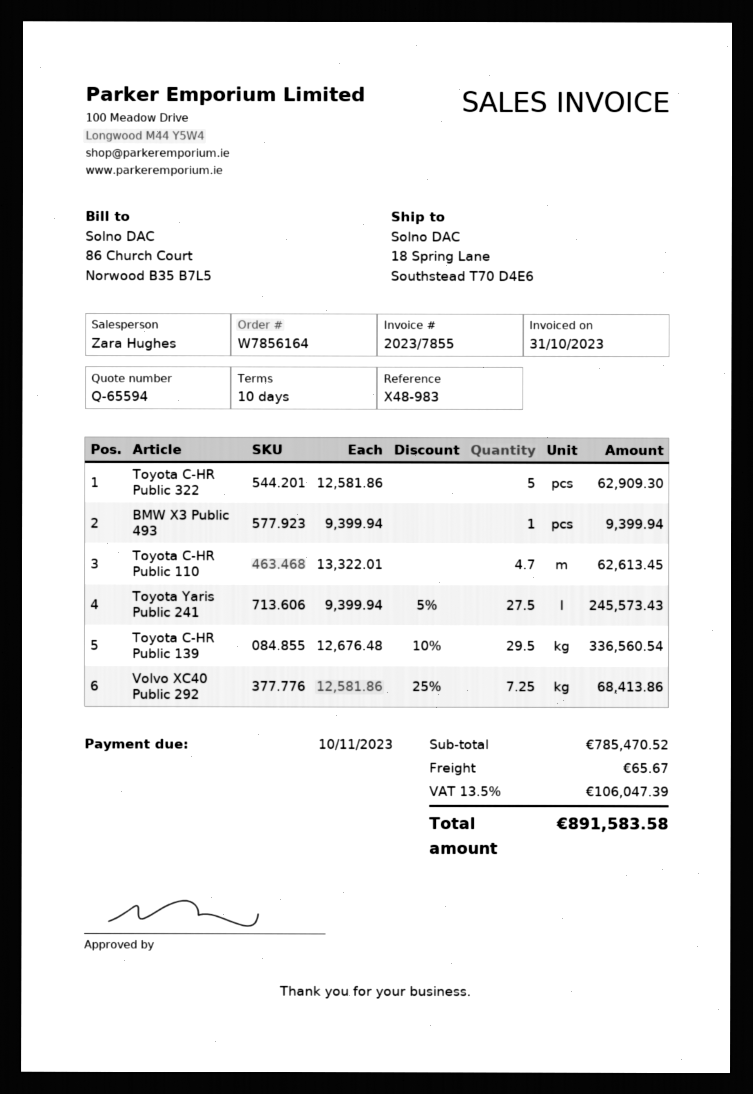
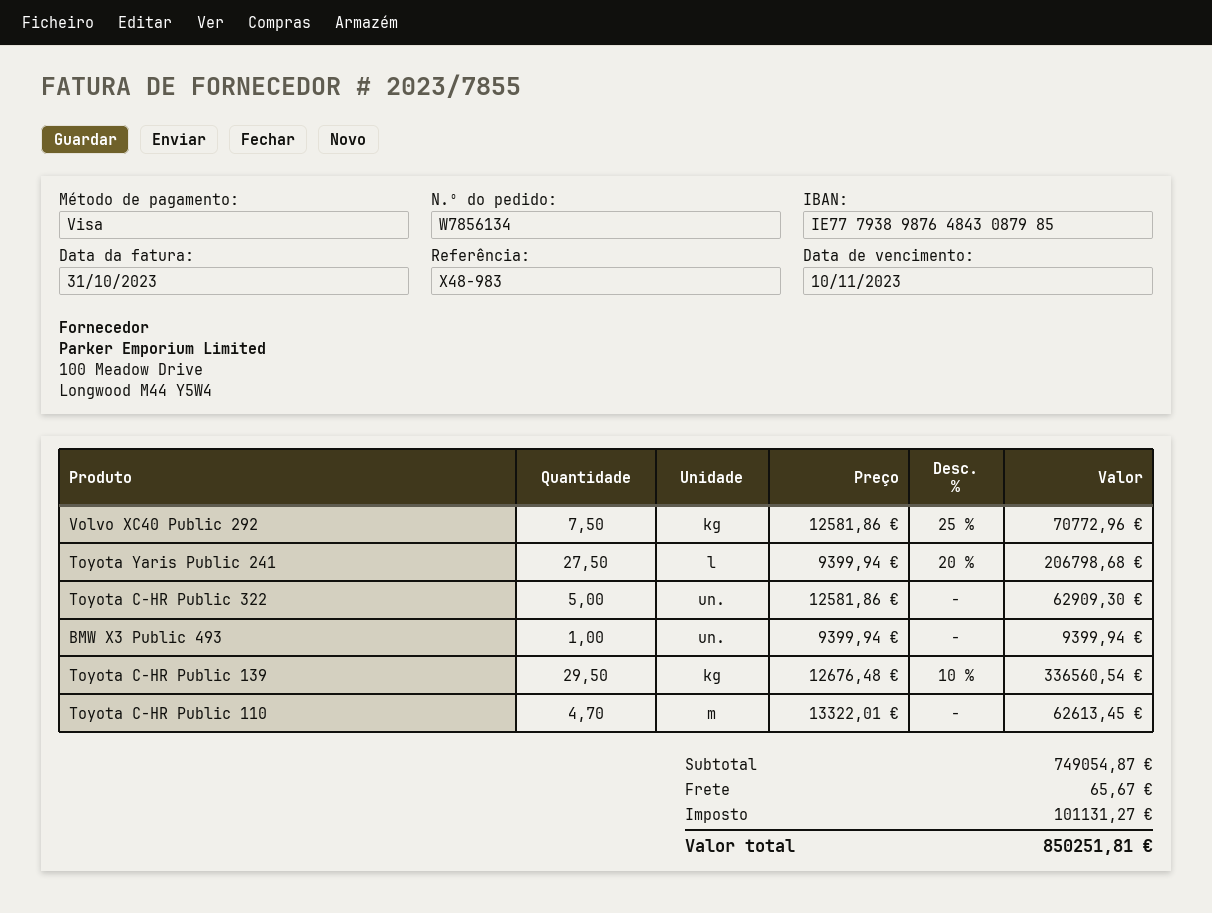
order number: W7856164 -> W7856134
Toyota Yaris Public 241: 27.5 x 9399.94 - 5% = 245573.43 -> 27.5 x 9399.94 - 20% = 206798.68
Volvo XC40 Public 292: 7.25 x 12581.86 - 25% = 68413.86 -> 7.5 x 12581.86 - 25% = 70772.96
subtotal: 785470.52 -> 749054.87
tax: 106047.39 -> 101131.27
total: 891583.58 -> 850251.81

